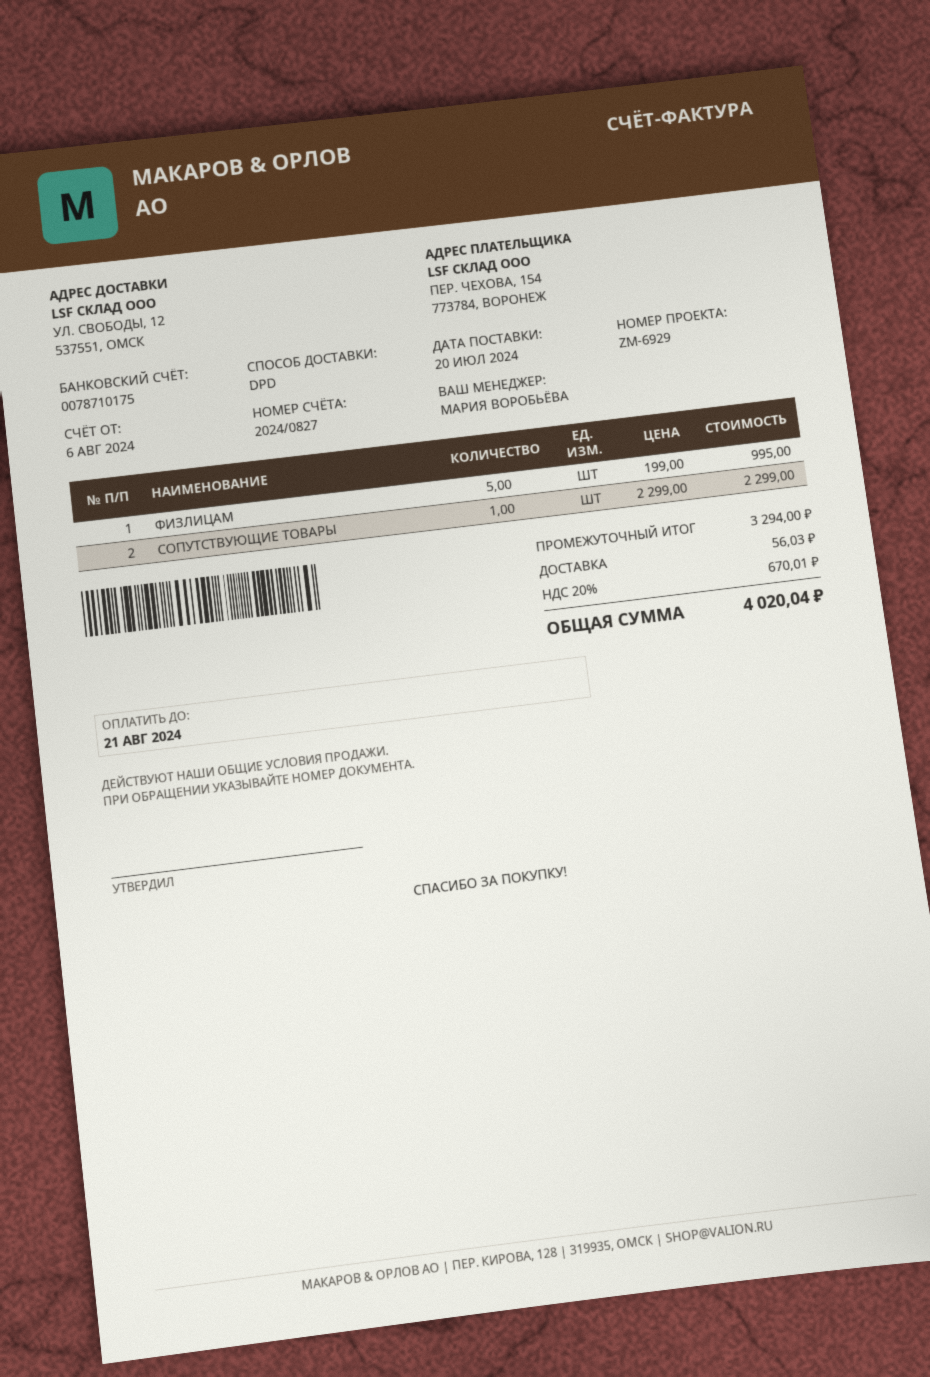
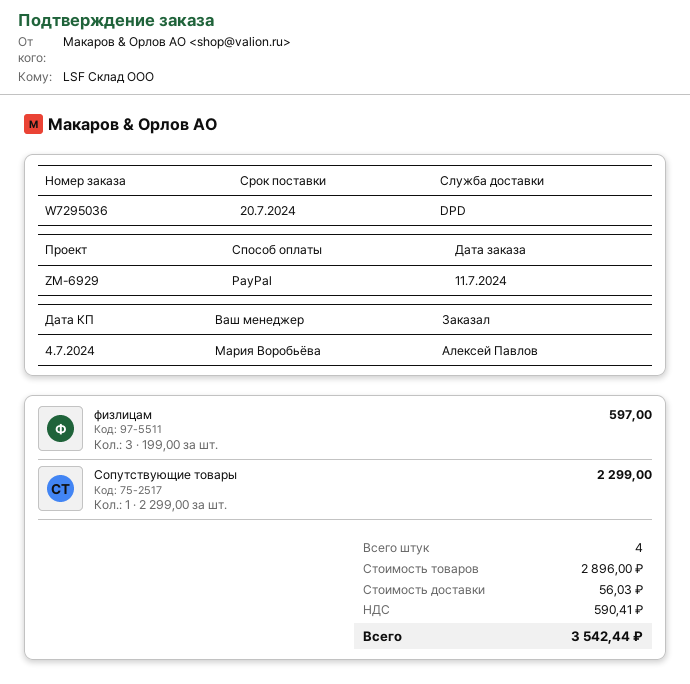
ФИЗЛИЦАМ: 5 x 199.00 = 995.00 -> 3 x 199.00 = 597.00
subtotal: 3294.00 -> 2896.00
tax: 670.01 -> 590.41
total: 4020.04 -> 3542.44

